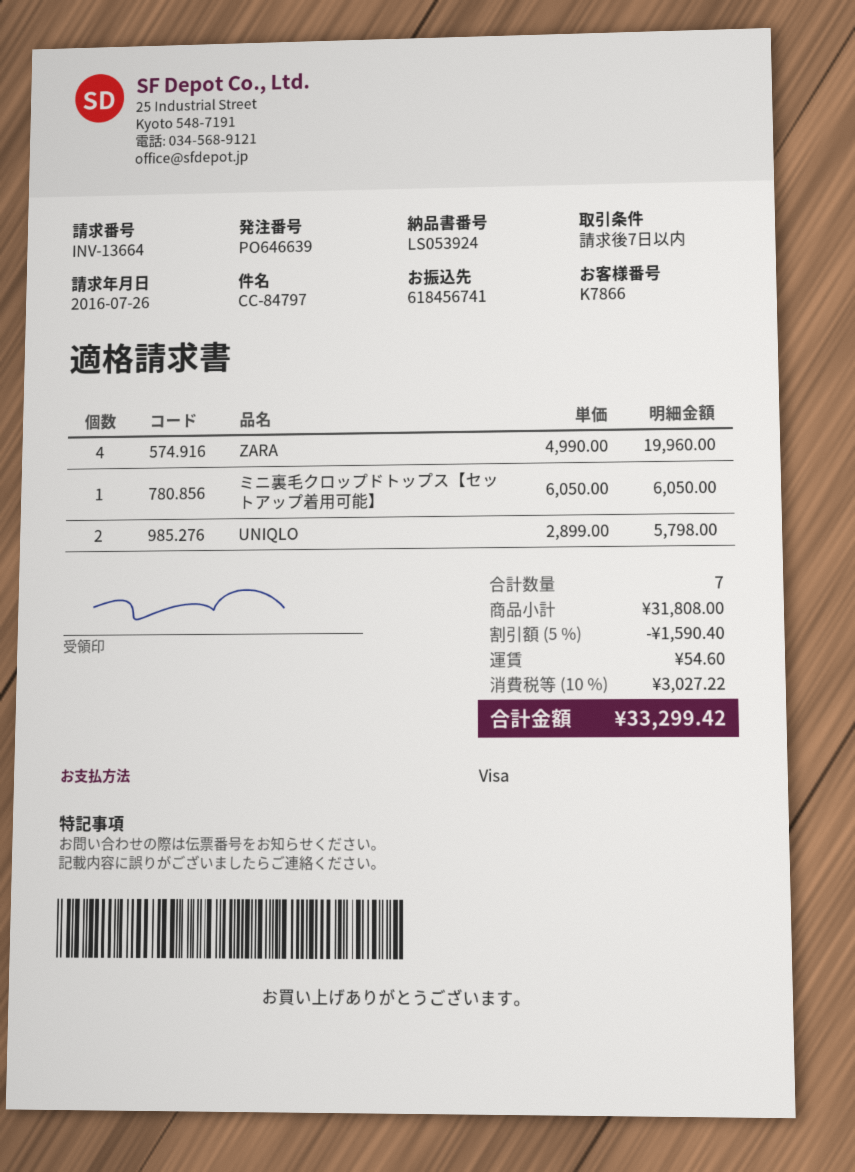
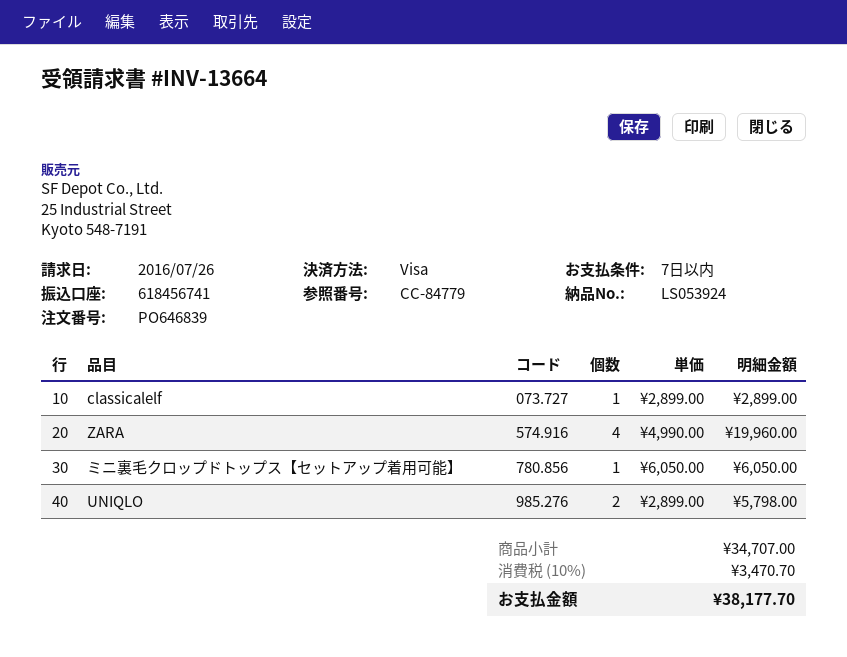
order number: PO646639 -> PO646839
reference: CC-84797 -> CC-84779
classicalelf: none -> 1 x 2899.00 = 2899.00
subtotal: 31808.00 -> 34707.00
discount: 5% = 1590.40 -> none
shipping: 54.60 -> none
tax: 10% = 3027.22 -> 10% = 3470.70
total: 33299.42 -> 38177.70

